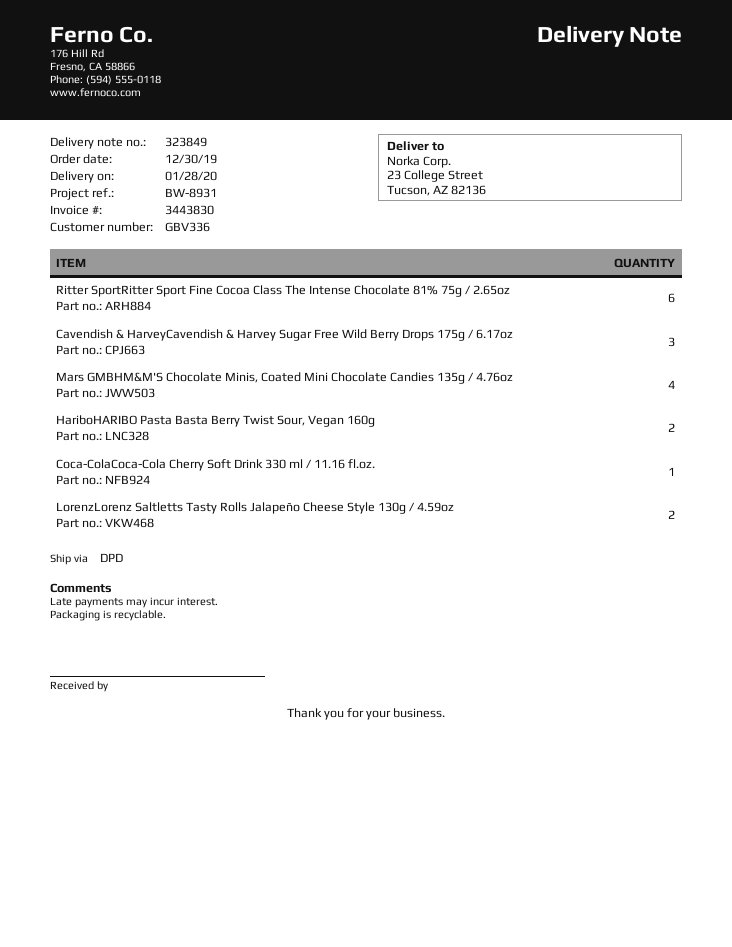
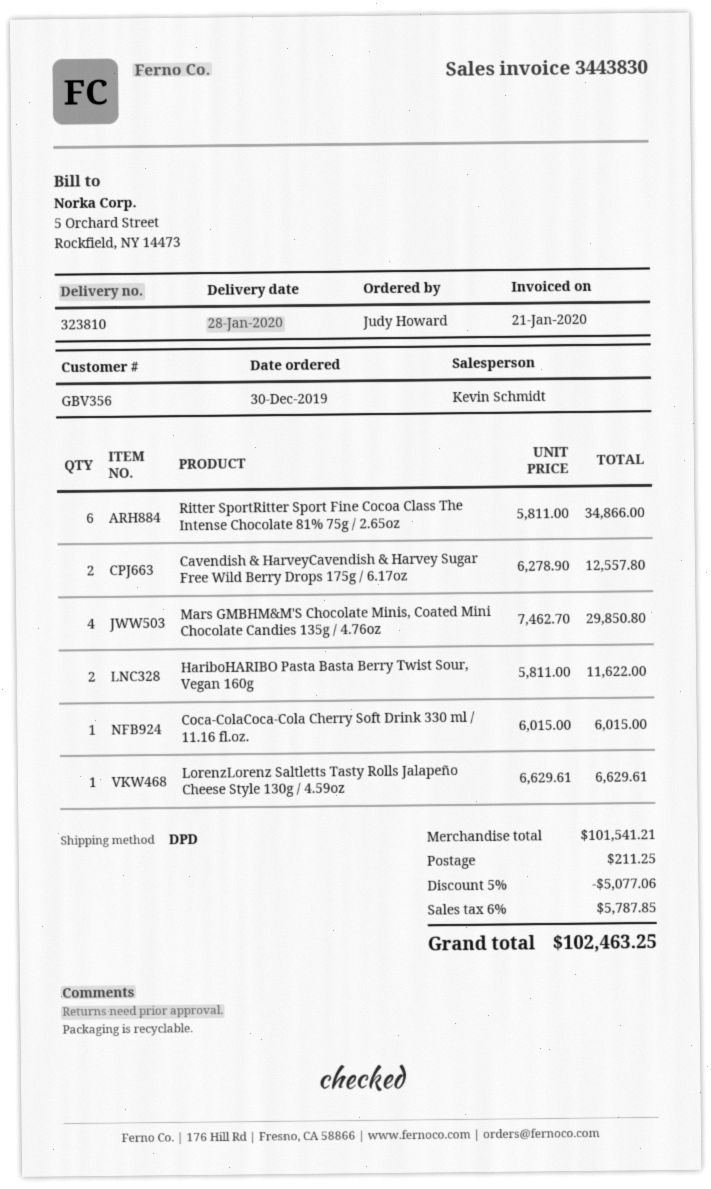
delivery note number: 323849 -> 323810
customer number: GBV336 -> GBV356
Cavendish & HarveyCavendish & Harvey Sugar Free Wild Berry Drops 175g / 6.17oz: 3 -> 2
LorenzLorenz Saltletts Tasty Rolls Jalapeño Cheese Style 130g / 4.59oz: 2 -> 1

